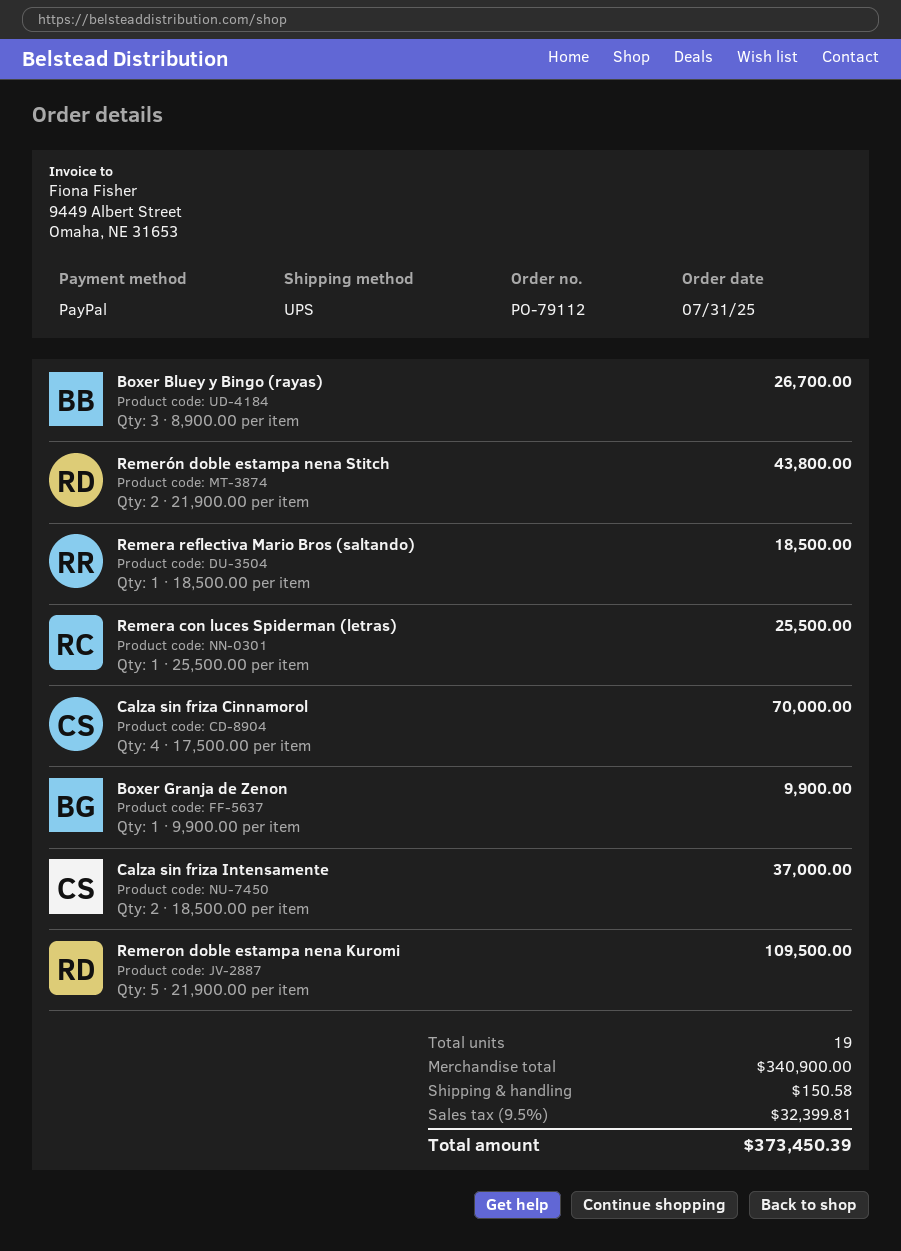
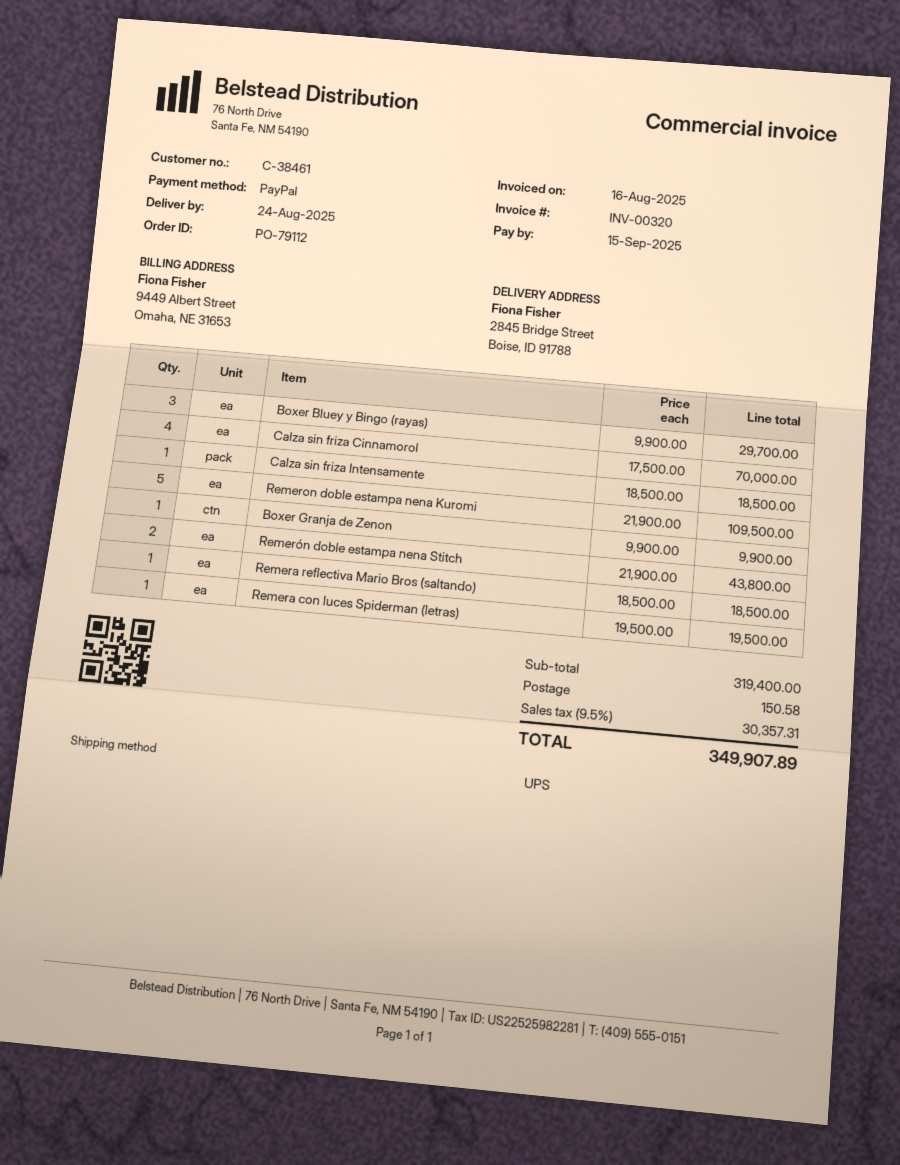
Boxer Bluey y Bingo (rayas): 3 x 8900.00 = 26700.00 -> 3 x 9900.00 = 29700.00
Remera con luces Spiderman (letras): 1 x 25500.00 = 25500.00 -> 1 x 19500.00 = 19500.00
Calza sin friza Intensamente: 2 x 18500.00 = 37000.00 -> 1 x 18500.00 = 18500.00
subtotal: 340900.00 -> 319400.00
tax: 9.5% = 32399.81 -> 9.5% = 30357.31
total: 373450.39 -> 349907.89

